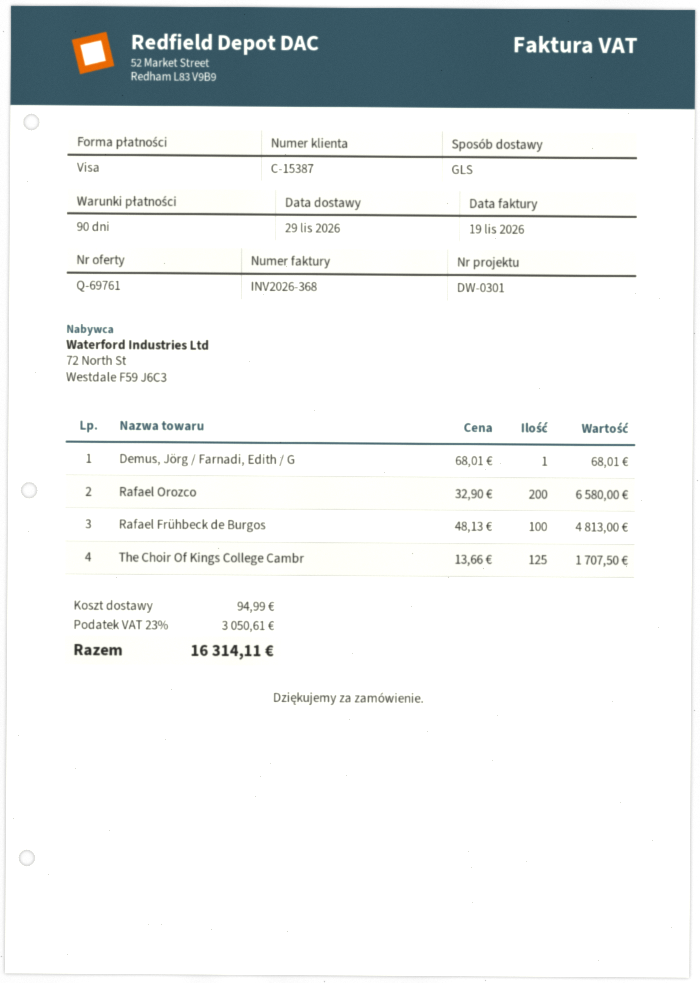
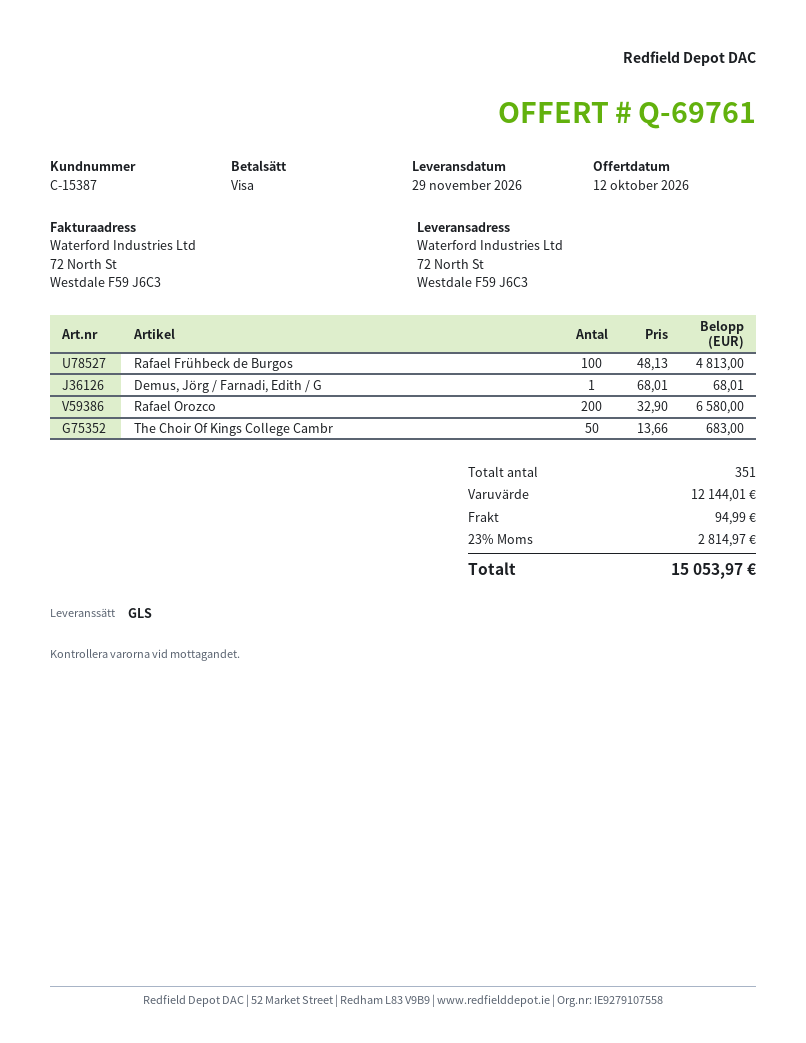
The Choir Of Kings College Cambr: 125 x 13.66 = 1707.50 -> 50 x 13.66 = 683.00
tax: 23% = 3050.61 -> 23% = 2814.97
total: 16314.11 -> 15053.97

